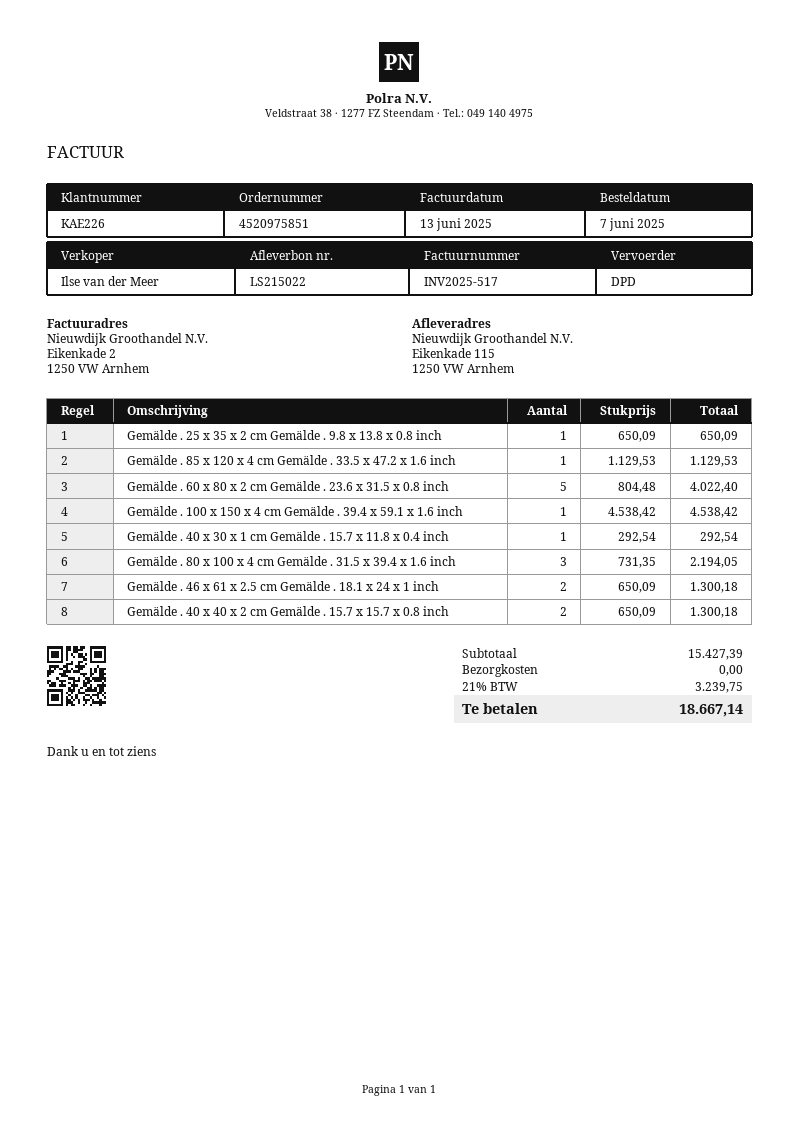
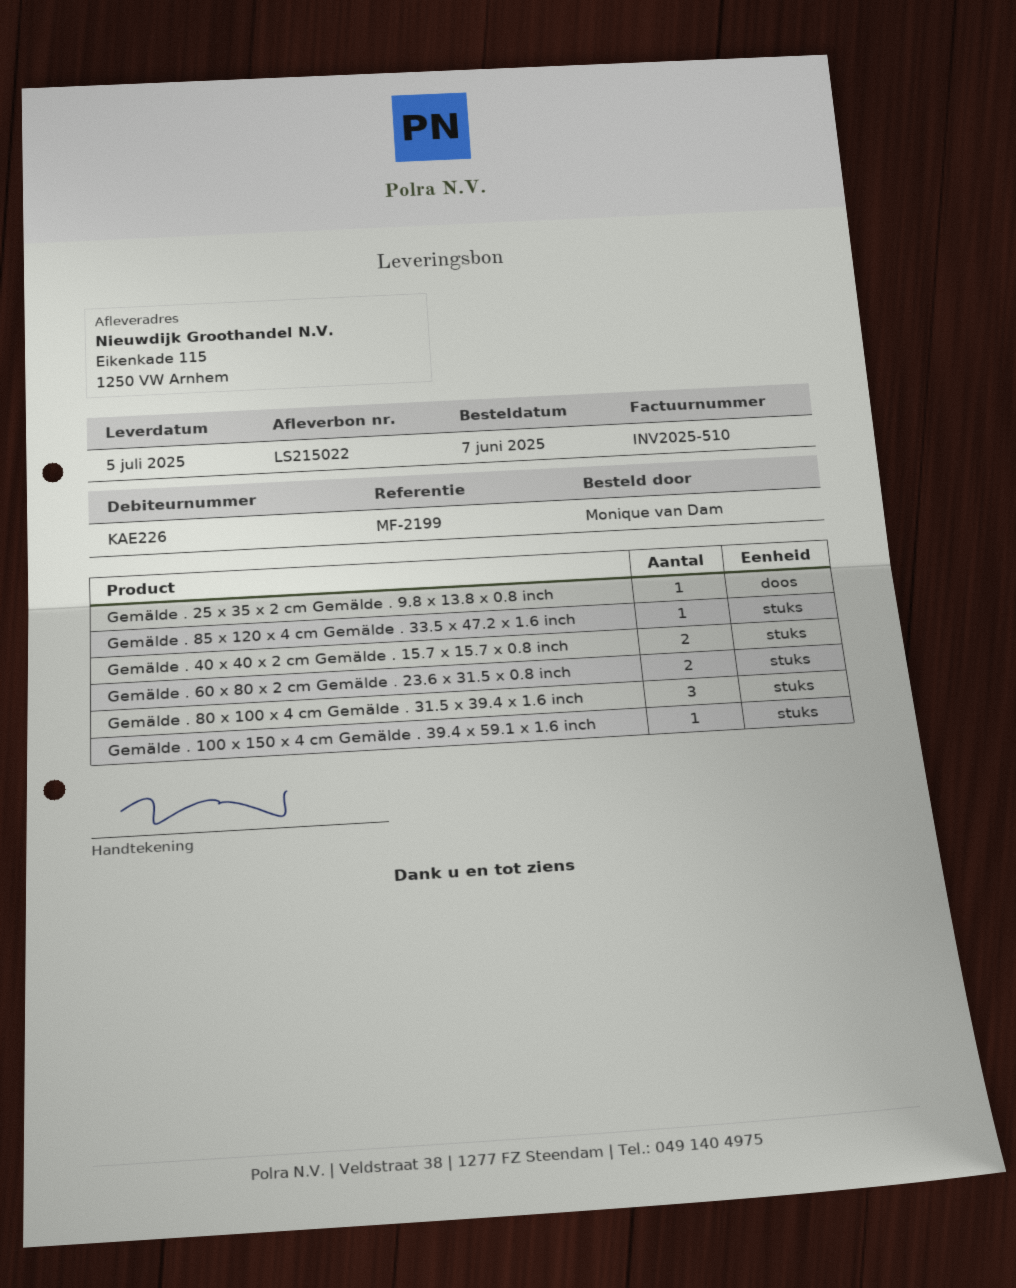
invoice number: INV2025-517 -> INV2025-510
Gemälde . 60 x 80 x 2 cm Gemälde . 23.6 x 31.5 x 0.8 inch: 5 -> 2
Gemälde . 40 x 30 x 1 cm Gemälde . 15.7 x 11.8 x 0.4 inch: 1 -> none
Gemälde . 46 x 61 x 2.5 cm Gemälde . 18.1 x 24 x 1 inch: 2 -> none

